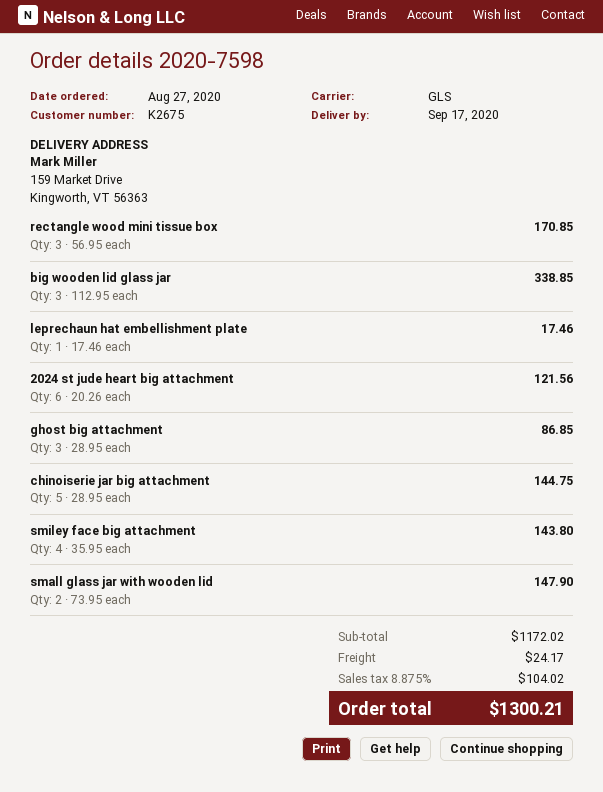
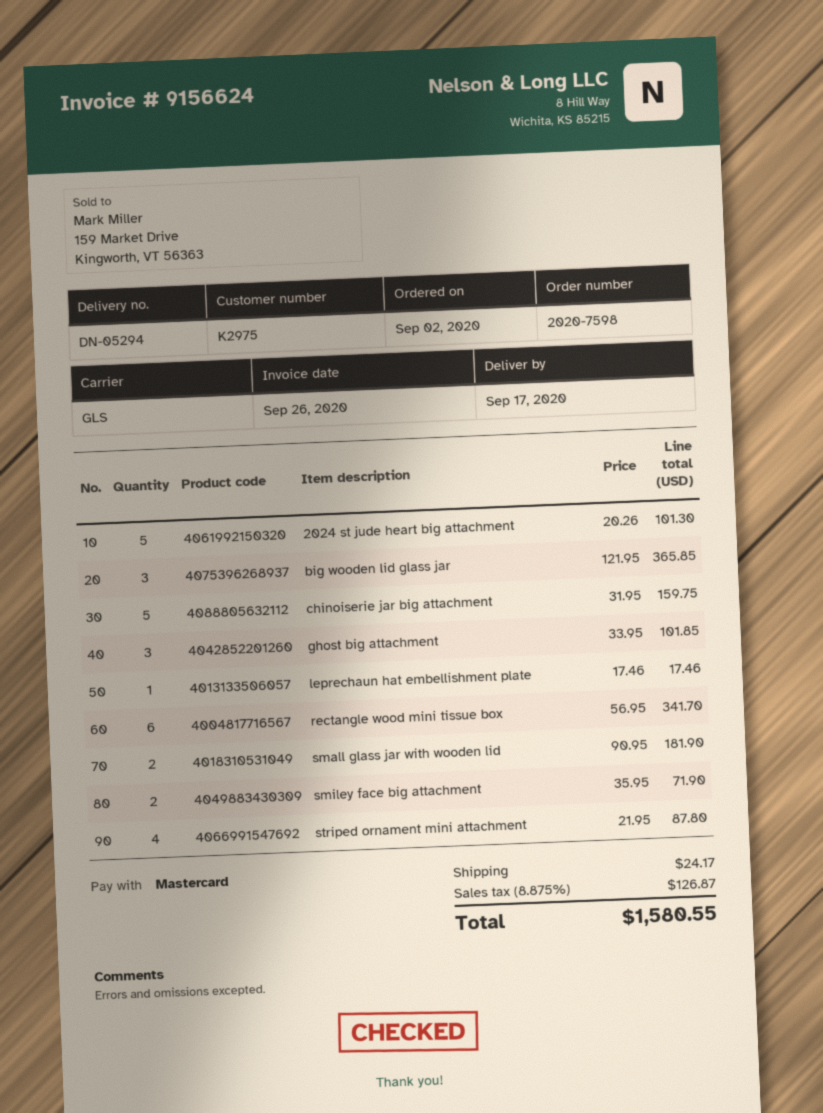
order date: 2020-08-27 -> 2020-09-02
customer number: K2675 -> K2975
rectangle wood mini tissue box: 3 x 56.95 = 170.85 -> 6 x 56.95 = 341.70
big wooden lid glass jar: 3 x 112.95 = 338.85 -> 3 x 121.95 = 365.85
2024 st jude heart big attachment: 6 x 20.26 = 121.56 -> 5 x 20.26 = 101.30
ghost big attachment: 3 x 28.95 = 86.85 -> 3 x 33.95 = 101.85
chinoiserie jar big attachment: 5 x 28.95 = 144.75 -> 5 x 31.95 = 159.75
smiley face big attachment: 4 x 35.95 = 143.80 -> 2 x 35.95 = 71.90
small glass jar with wooden lid: 2 x 73.95 = 147.90 -> 2 x 90.95 = 181.90
striped ornament mini attachment: none -> 4 x 21.95 = 87.80
tax: 8.875% = 104.02 -> 8.875% = 126.87
total: 1300.21 -> 1580.55

